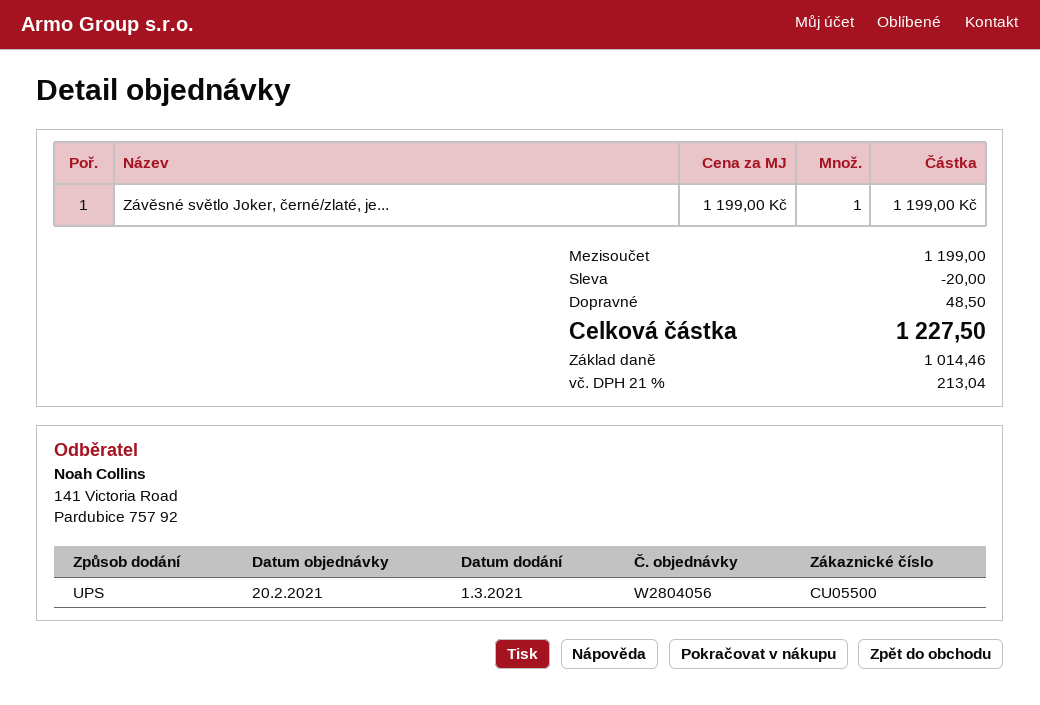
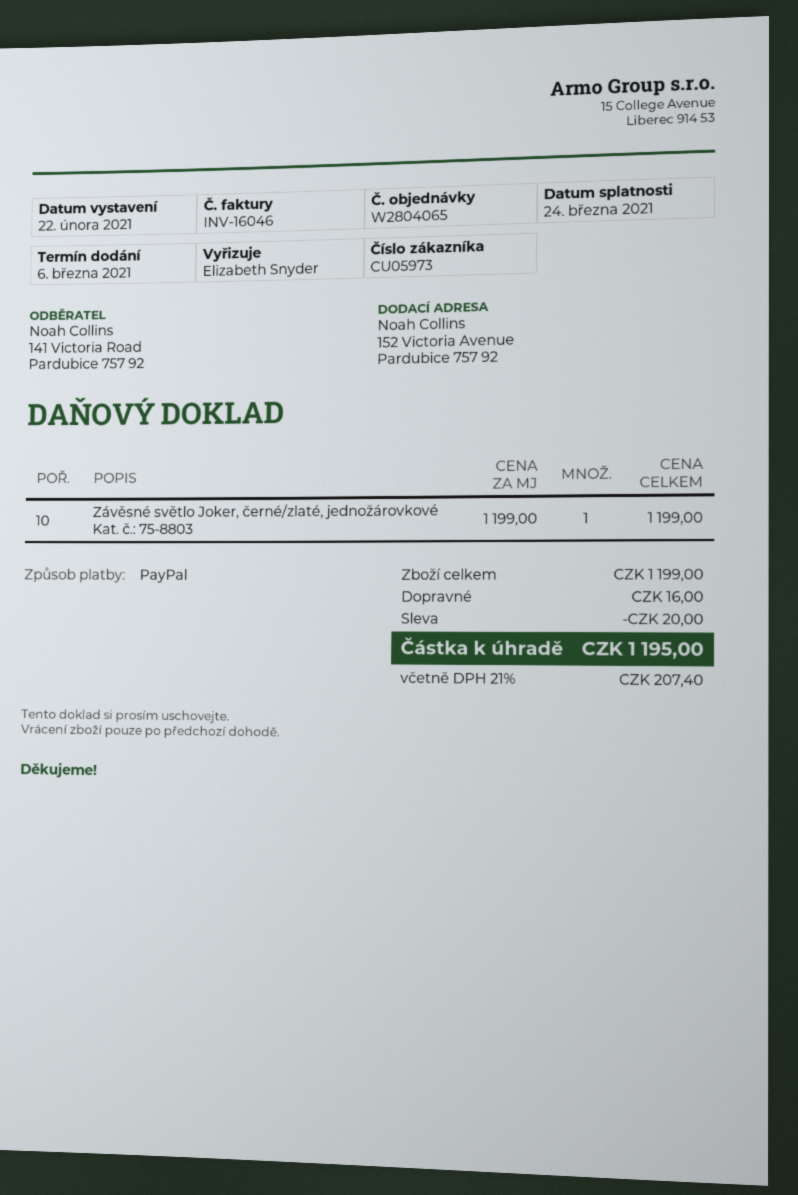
order number: W2804056 -> W2804065
delivery date: 2021-03-01 -> 2021-03-06
customer number: CU05500 -> CU05973
shipping: 48.50 -> 16.00
tax: 21% = 213.04 -> 21% = 207.40
total: 1227.50 -> 1195.00

